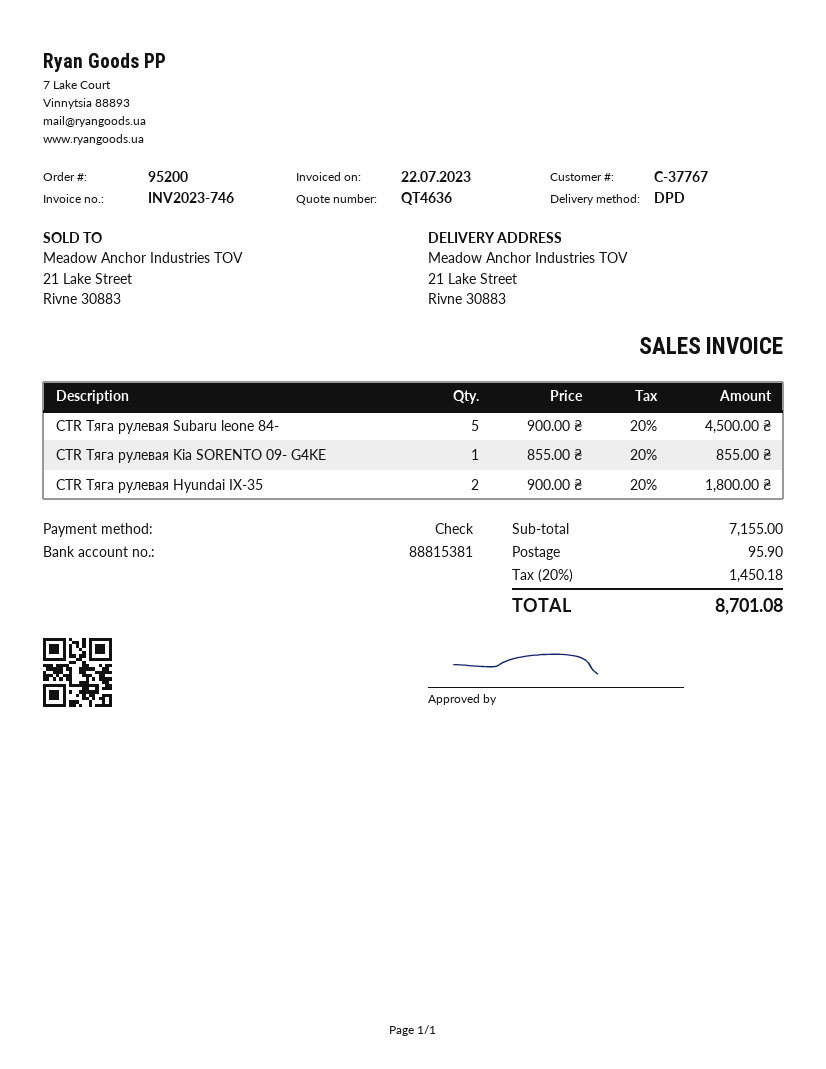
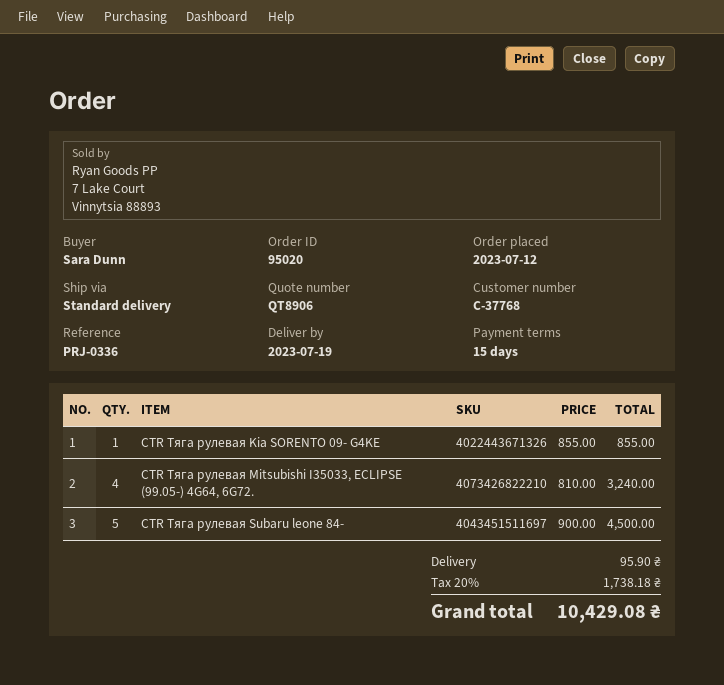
quote number: QT4636 -> QT8906
order number: 95200 -> 95020
customer number: C-37767 -> C-37768
shipping method: DPD -> standard
CTR Тяга рулевая Hyundai IX-35: 2 x 900.00 = 1800.00 -> none
CTR Тяга рулевая Mitsubishi I35033, ECLIPSE (99.05-) 4G64, 6G72.: none -> 4 x 810.00 = 3240.00
tax: 20% = 1450.18 -> 20% = 1738.18
total: 8701.08 -> 10429.08

